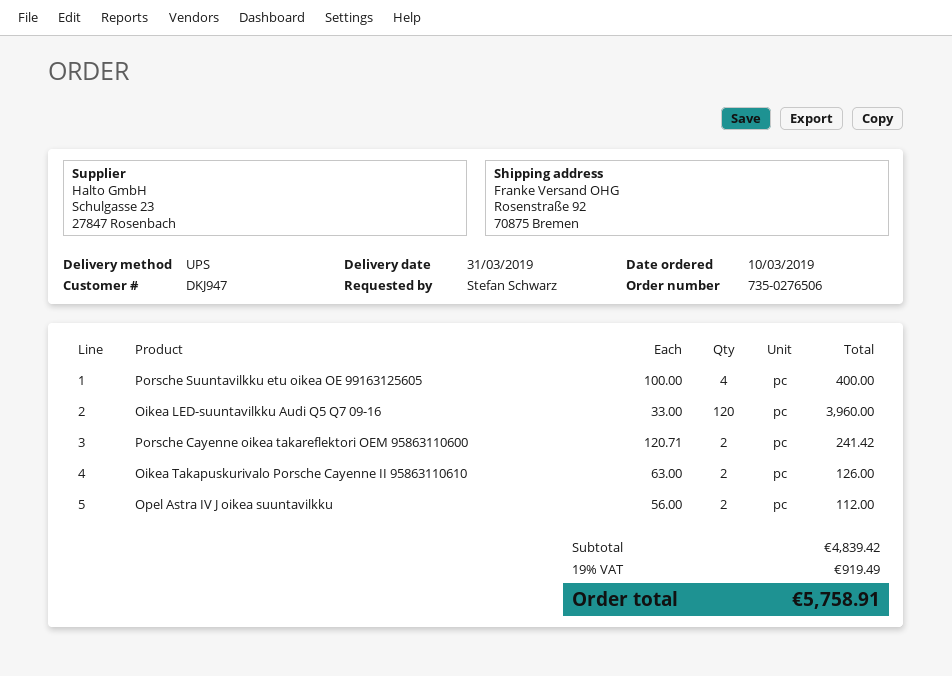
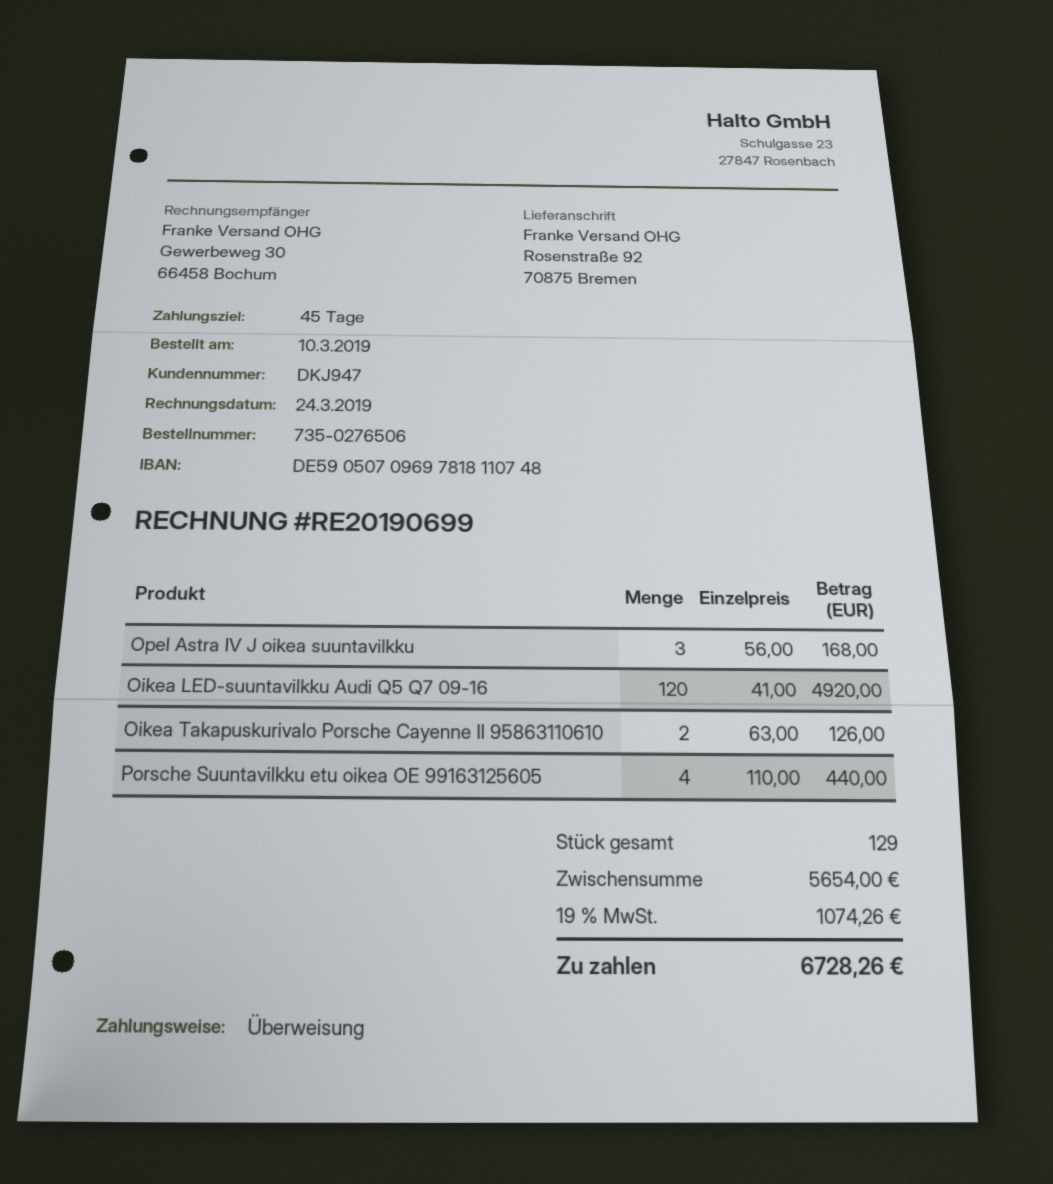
Porsche Suuntavilkku etu oikea OE 99163125605: 4 x 100.00 = 400.00 -> 4 x 110.00 = 440.00
Oikea LED-suuntavilkku Audi Q5 Q7 09-16: 120 x 33.00 = 3960.00 -> 120 x 41.00 = 4920.00
Porsche Cayenne oikea takareflektori OEM 95863110600: 2 x 120.71 = 241.42 -> none
Opel Astra IV J oikea suuntavilkku: 2 x 56.00 = 112.00 -> 3 x 56.00 = 168.00
subtotal: 4839.42 -> 5654.00
tax: 19% = 919.49 -> 19% = 1074.26
total: 5758.91 -> 6728.26

